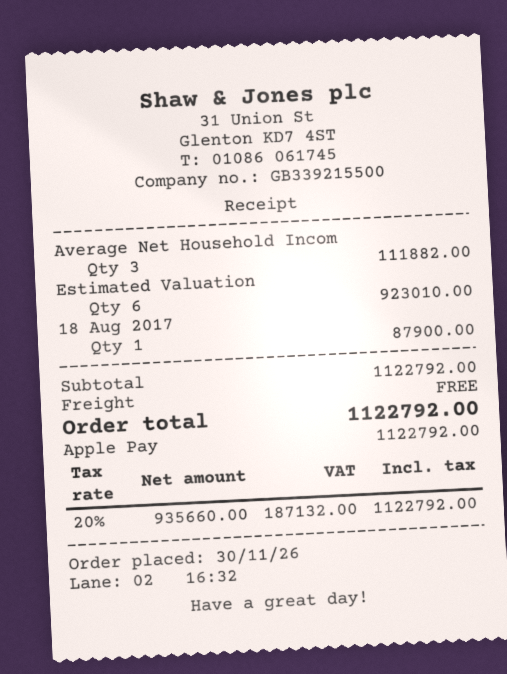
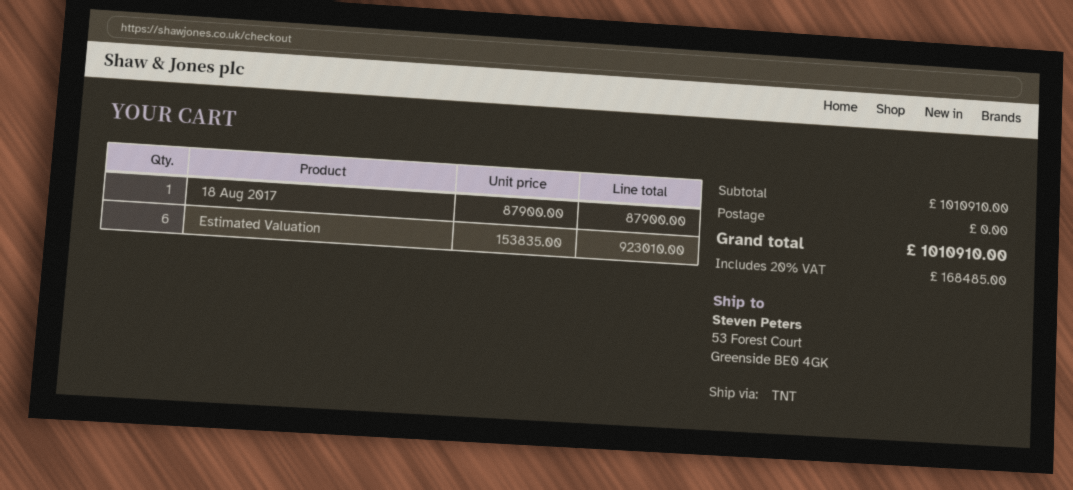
Average Net Household Incom: 3 for 111882.00 -> none
subtotal: 1122792.00 -> 1010910.00
tax: 20% = 187132.00 -> 20% = 168485.00
total: 1122792.00 -> 1010910.00

